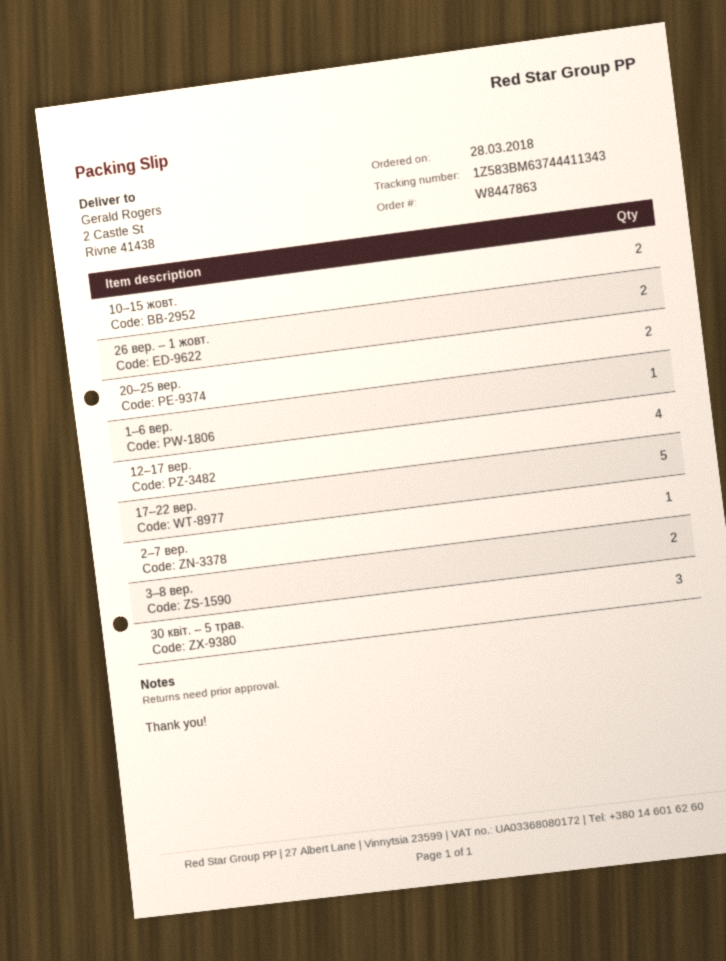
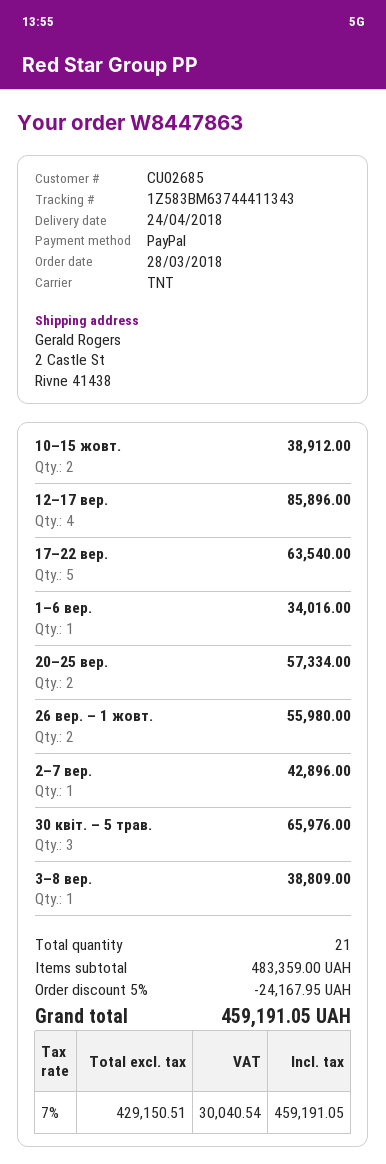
3–8 вер.: 2 -> 1

